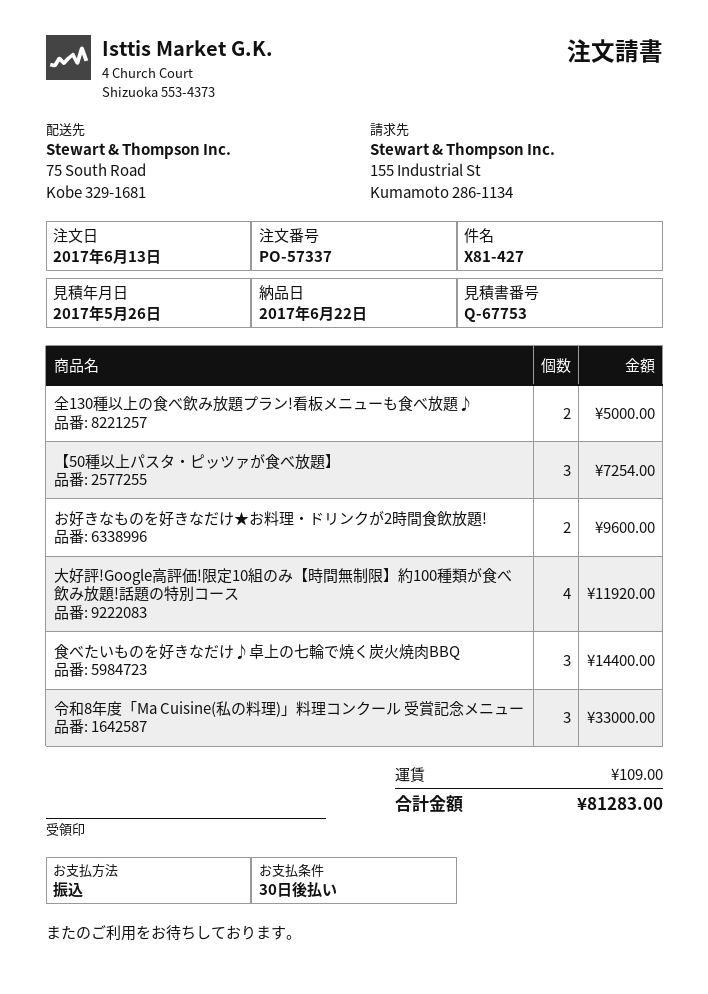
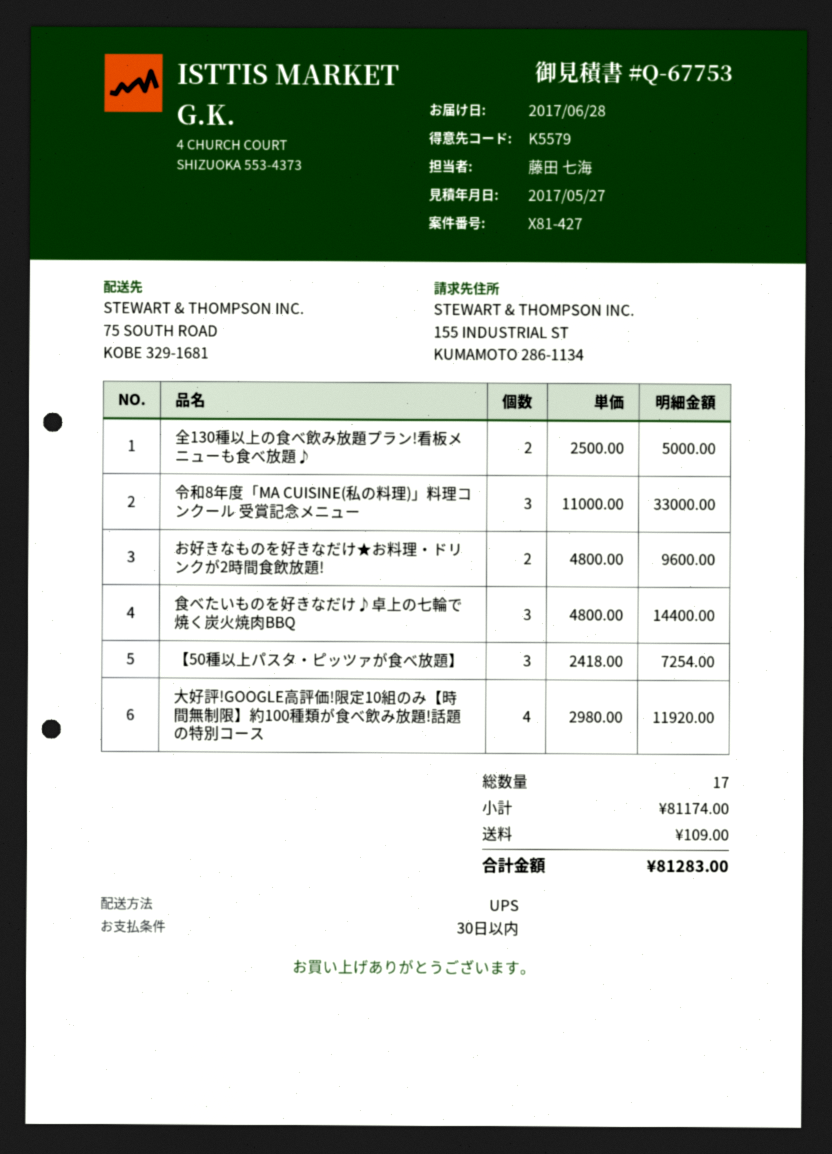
quote date: 2017-05-26 -> 2017-05-27
delivery date: 2017-06-22 -> 2017-06-28

